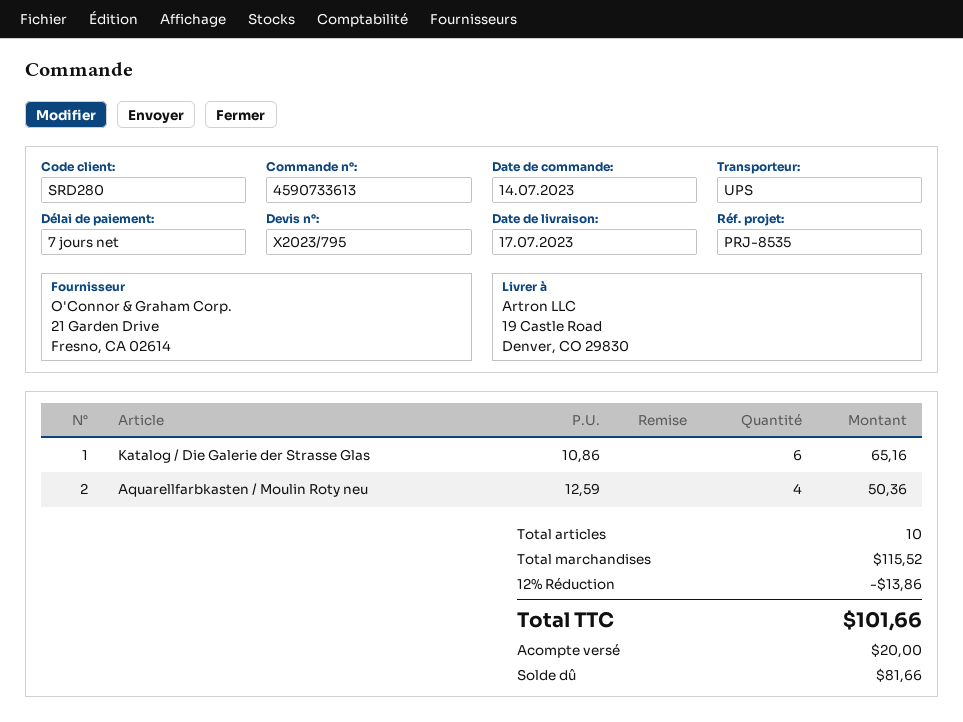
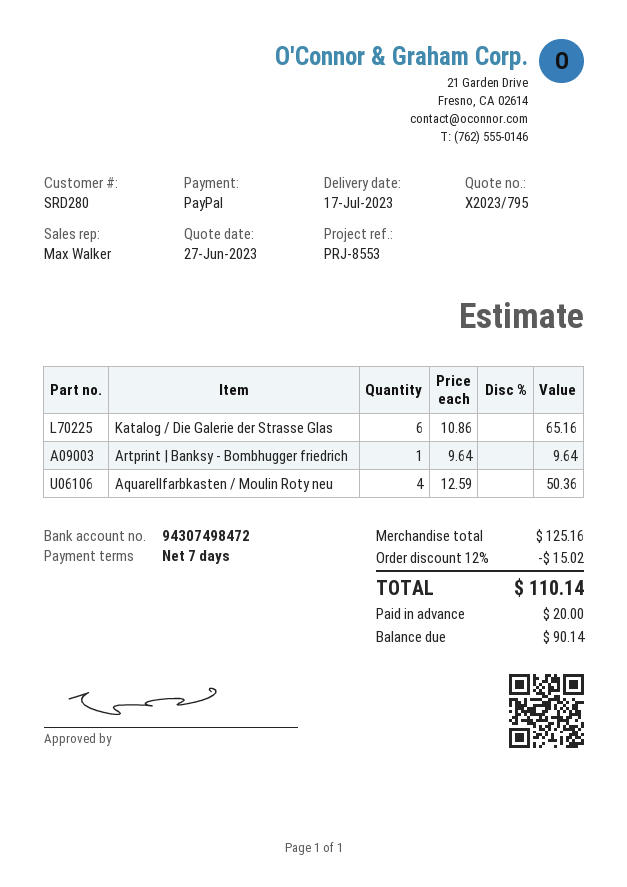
reference: PRJ-8535 -> PRJ-8553
Artprint | Banksy - Bombhugger friedrich: none -> 1 x 9.64 = 9.64
subtotal: 115.52 -> 125.16
discount: 12% = 13.86 -> 12% = 15.02
total: 101.66 -> 110.14
balance: 81.66 -> 90.14

